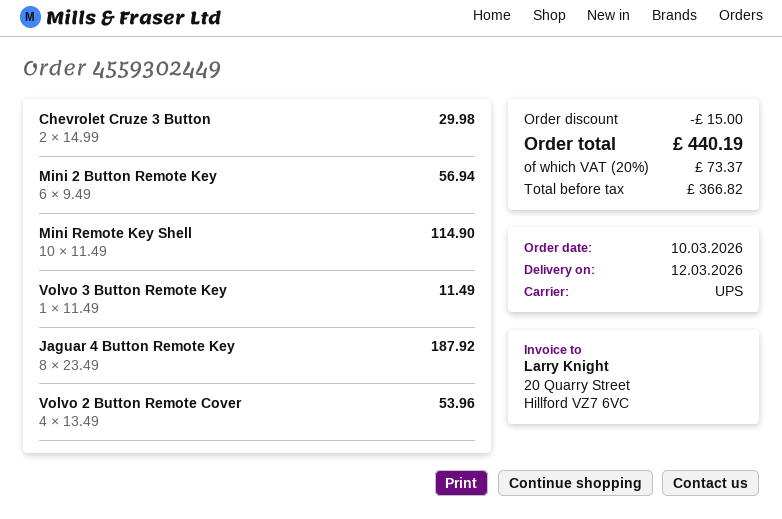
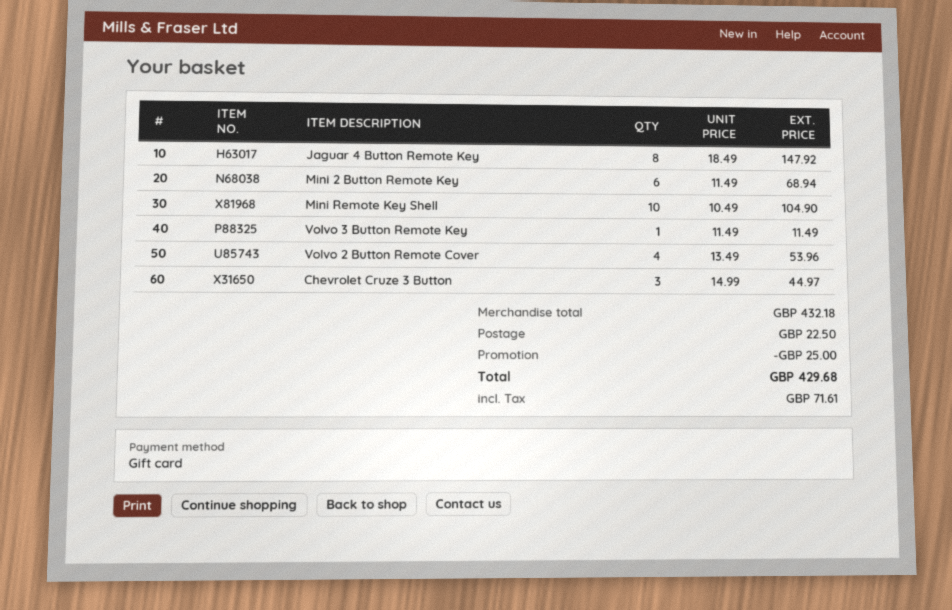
Chevrolet Cruze 3 Button: 2 x 14.99 = 29.98 -> 3 x 14.99 = 44.97
Mini 2 Button Remote Key: 6 x 9.49 = 56.94 -> 6 x 11.49 = 68.94
Mini Remote Key Shell: 10 x 11.49 = 114.90 -> 10 x 10.49 = 104.90
Jaguar 4 Button Remote Key: 8 x 23.49 = 187.92 -> 8 x 18.49 = 147.92
discount: 15.00 -> 25.00
shipping: none -> 22.50
tax: 73.37 -> 71.61
total: 440.19 -> 429.68

